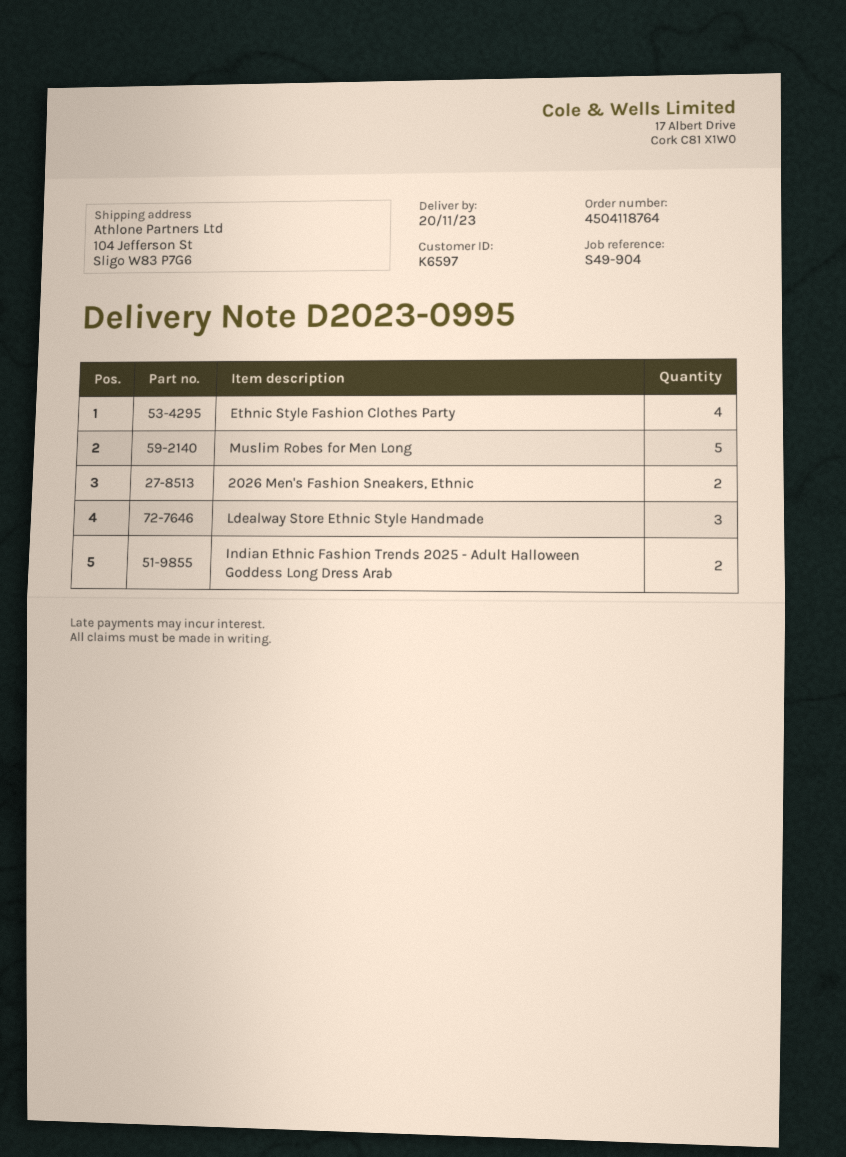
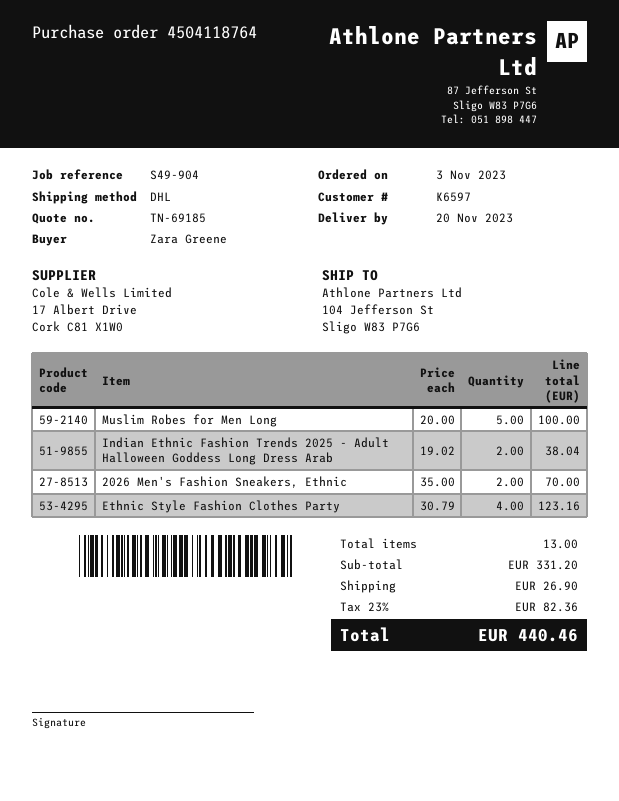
Ldealway Store Ethnic Style Handmade: 3 -> none

